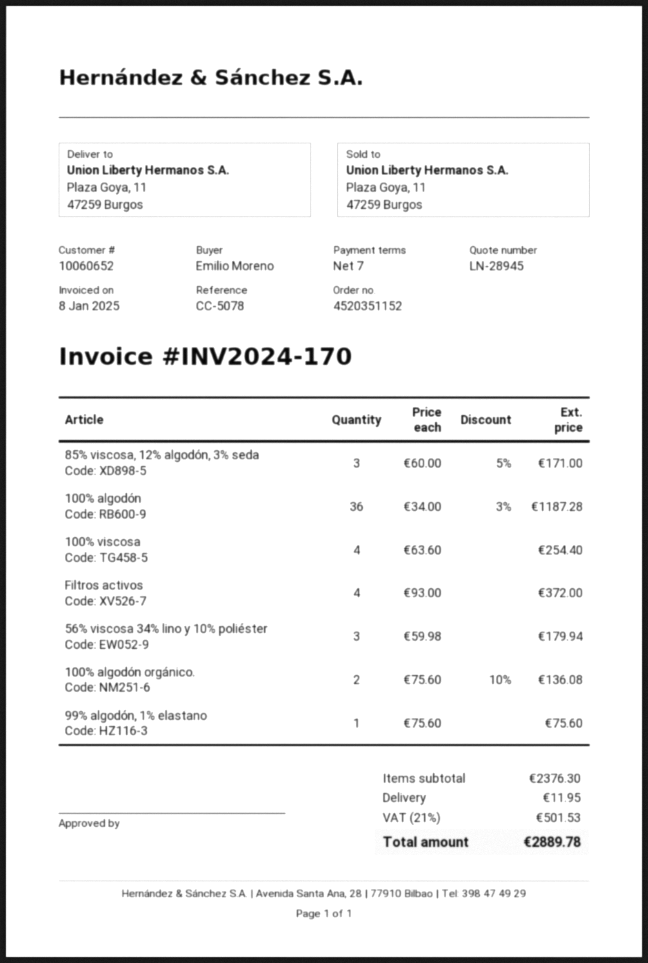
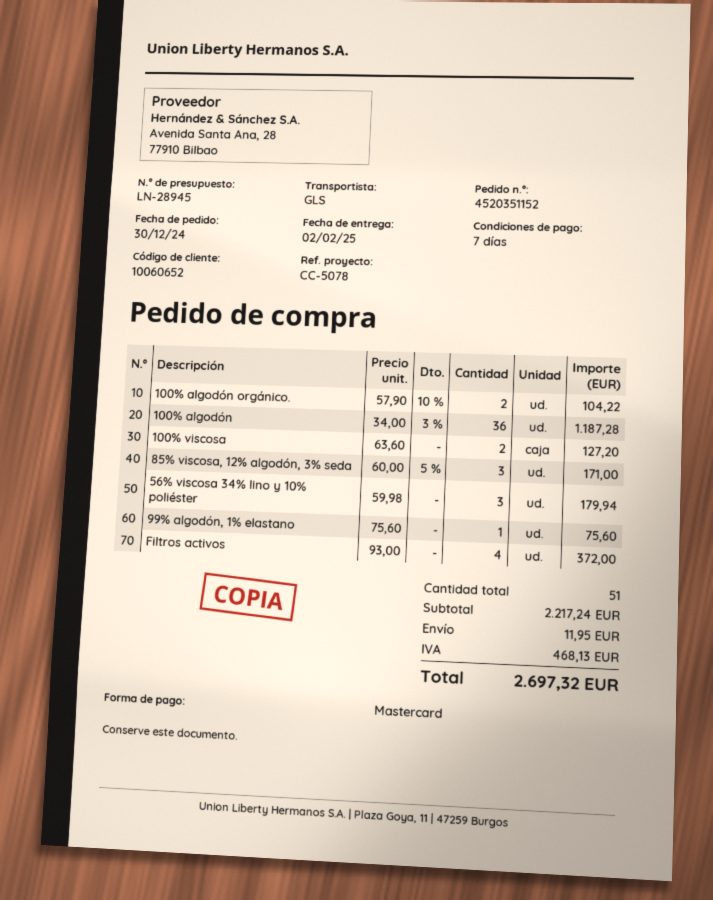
100% viscosa: 4 x 63.60 = 254.40 -> 2 x 63.60 = 127.20
100% algodón orgánico.: 2 x 75.60 - 10% = 136.08 -> 2 x 57.90 - 10% = 104.22
subtotal: 2376.30 -> 2217.24
tax: 501.53 -> 468.13
total: 2889.78 -> 2697.32

